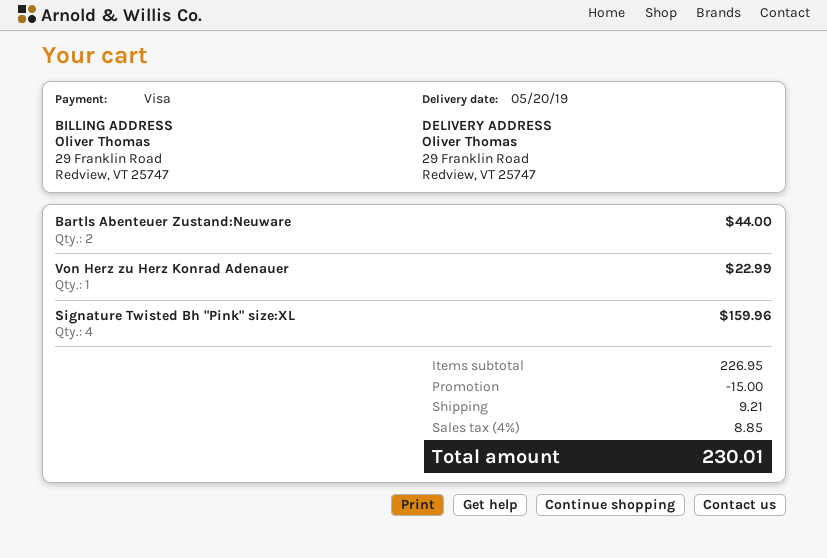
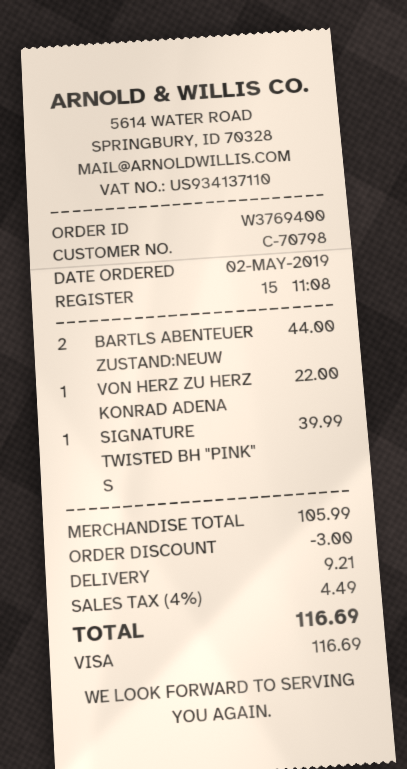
Von Herz zu Herz Konrad Adenauer: 1 for 22.99 -> 1 for 22.00
Signature Twisted Bh "Pink" size:XL: 4 for 159.96 -> 1 for 39.99
subtotal: 226.95 -> 105.99
discount: 15.00 -> 3.00
tax: 4% = 8.85 -> 4% = 4.49
total: 230.01 -> 116.69

